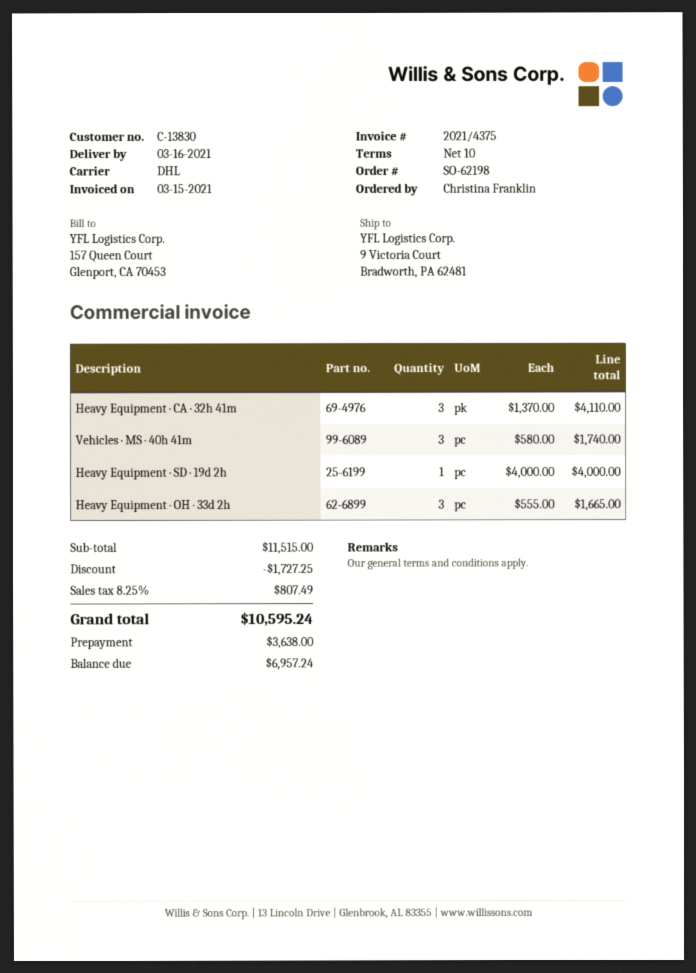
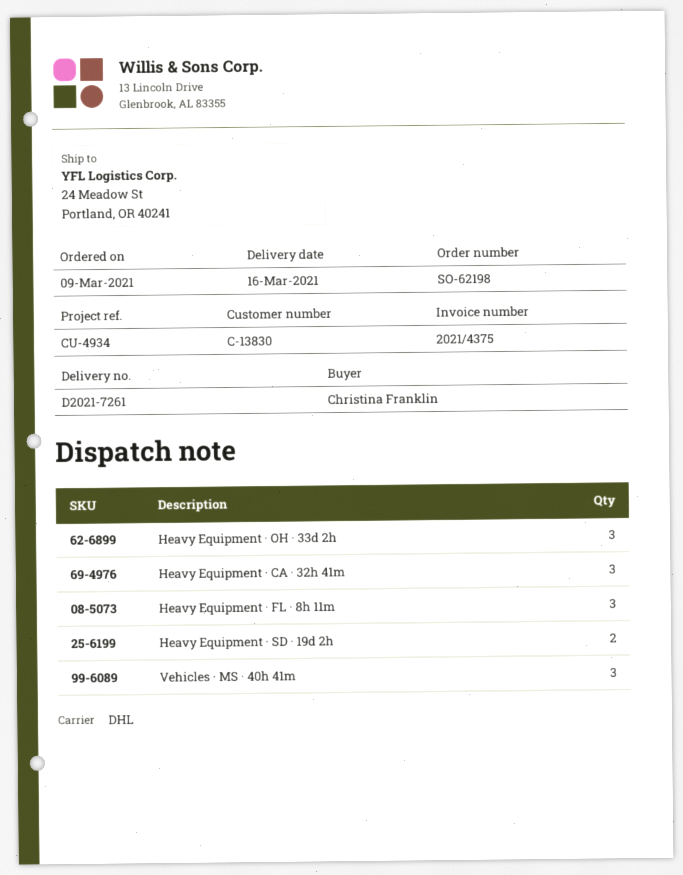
ship to: 9 Victoria Court, Bradworth, PA 62481 -> 24 Meadow St, Portland, OR 40241
Heavy Equipment · SD · 19d 2h: 1 -> 2
Heavy Equipment · FL · 8h 11m: none -> 3

